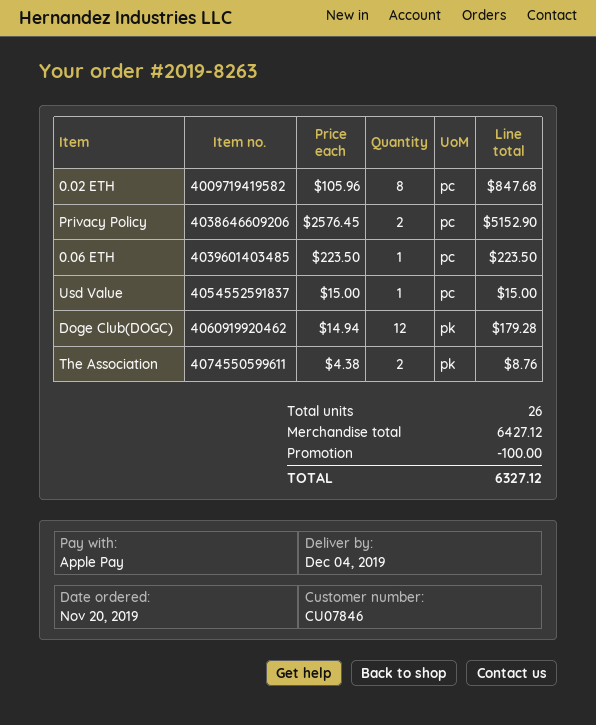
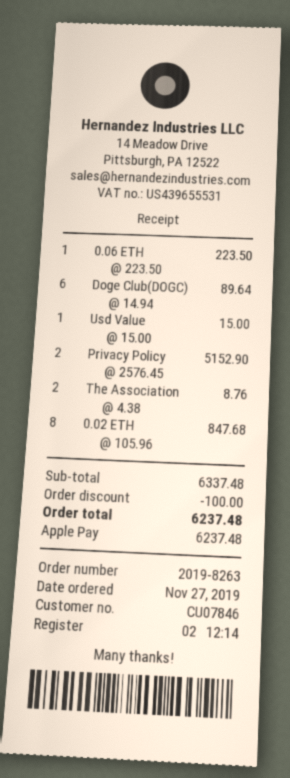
order date: 2019-11-20 -> 2019-11-27
Doge Club(DOGC): 12 x 14.94 = 179.28 -> 6 x 14.94 = 89.64
subtotal: 6427.12 -> 6337.48
total: 6327.12 -> 6237.48

